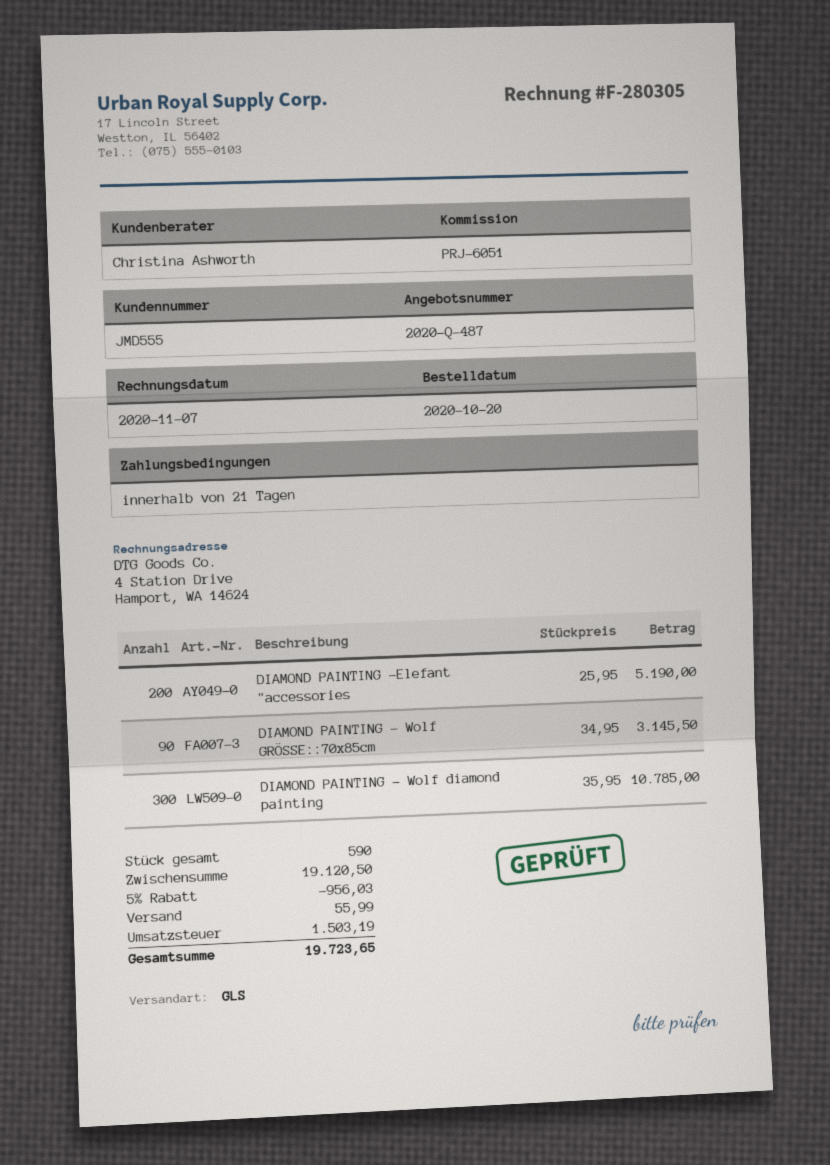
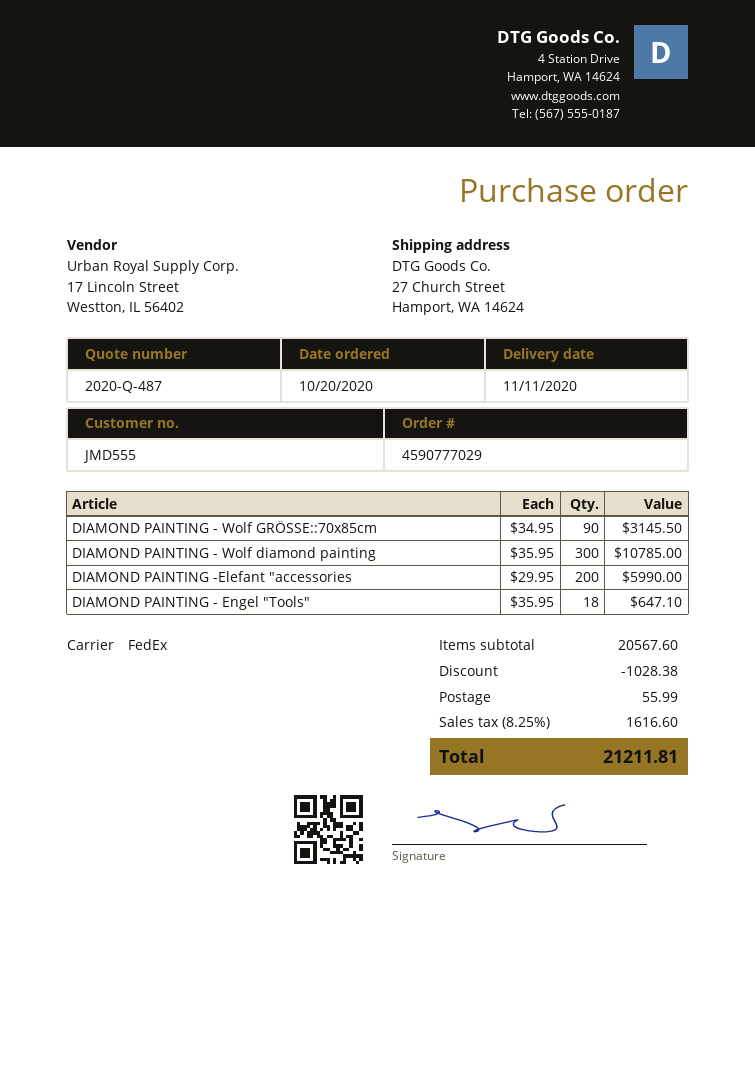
shipping method: GLS -> FedEx
DIAMOND PAINTING -Elefant "accessories: 200 x 25.95 = 5190.00 -> 200 x 29.95 = 5990.00
DIAMOND PAINTING - Engel "Tools": none -> 18 x 35.95 = 647.10
subtotal: 19120.50 -> 20567.60
discount: 956.03 -> 1028.38
tax: 1503.19 -> 1616.60
total: 19723.65 -> 21211.81

